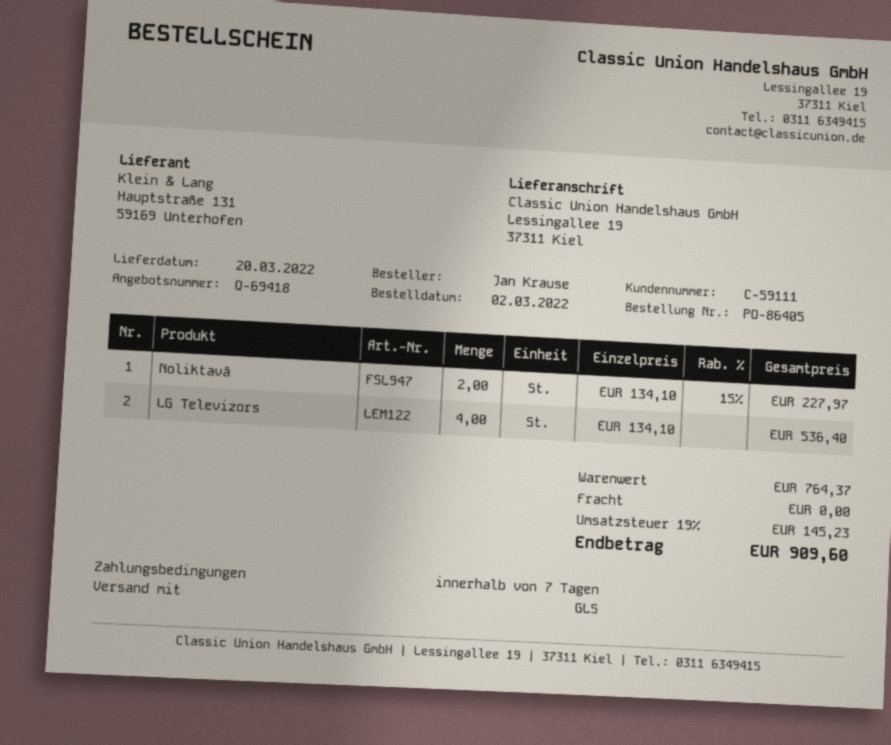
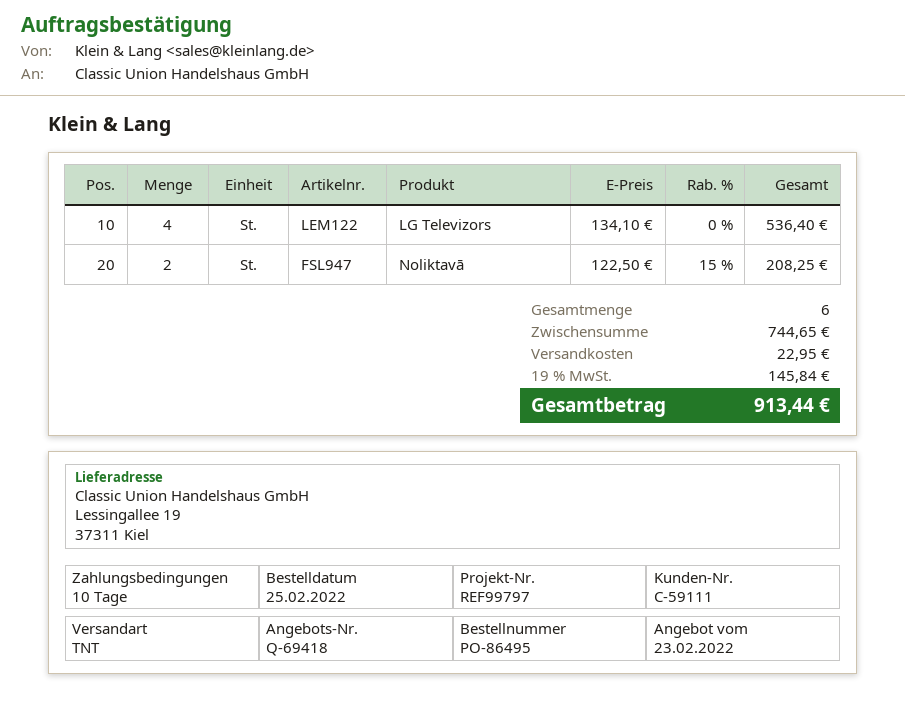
order number: PO-86405 -> PO-86495
order date: 2022-03-02 -> 2022-02-25
payment terms: 7 days -> 10 days
shipping method: GLS -> TNT
Noliktavā: 2 x 134.10 - 15% = 227.97 -> 2 x 122.50 - 15% = 208.25
subtotal: 764.37 -> 744.65
shipping: 0.00 -> 22.95
tax: 19% = 145.23 -> 19% = 145.84
total: 909.60 -> 913.44

